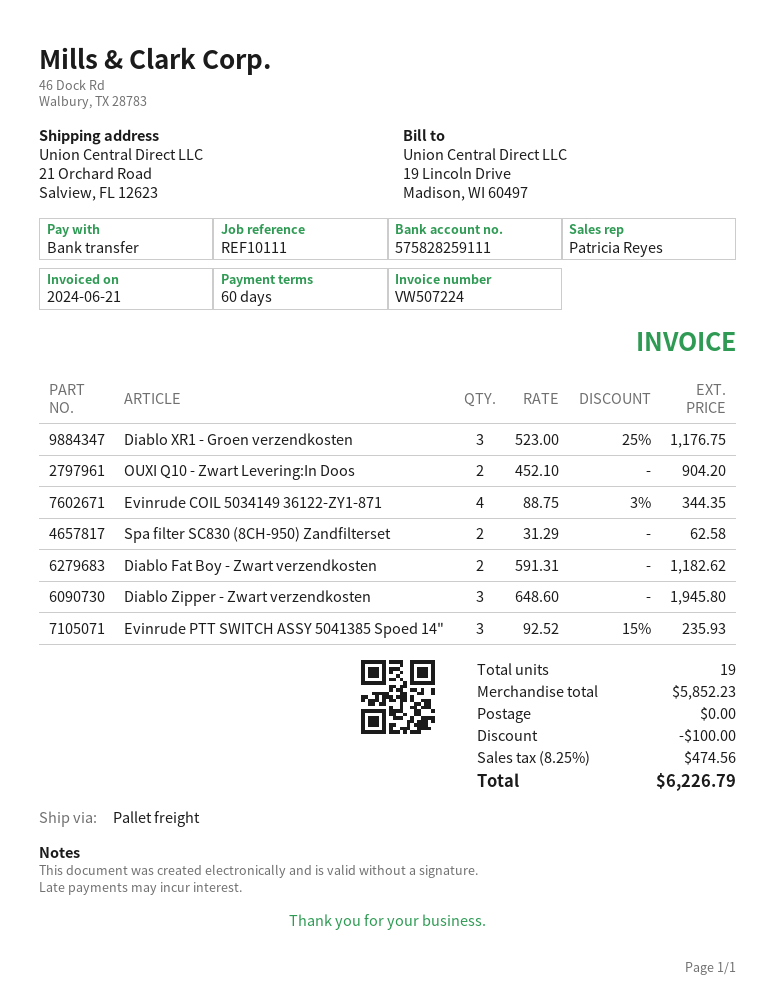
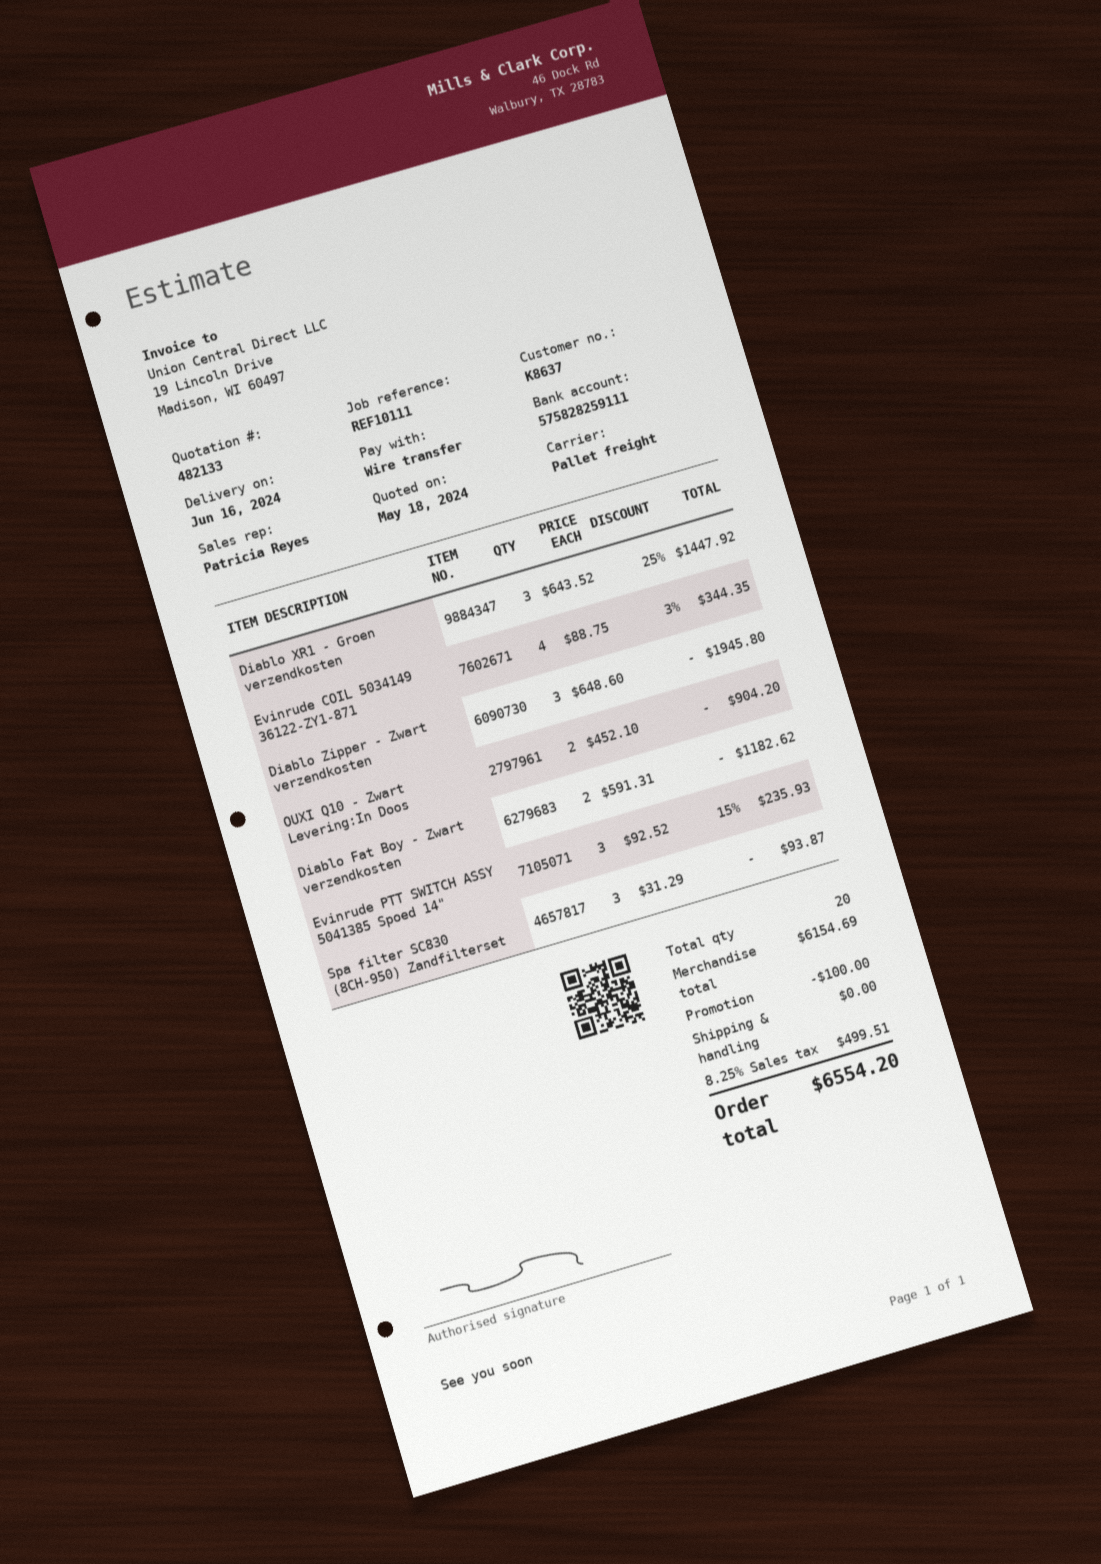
Diablo XR1 - Groen verzendkosten: 3 x 523.00 - 25% = 1176.75 -> 3 x 643.52 - 25% = 1447.92
Spa filter SC830 (8CH-950) Zandfilterset: 2 x 31.29 = 62.58 -> 3 x 31.29 = 93.87
total quantity: 19 -> 20
subtotal: 5852.23 -> 6154.69
tax: 8.25% = 474.56 -> 8.25% = 499.51
total: 6226.79 -> 6554.20

